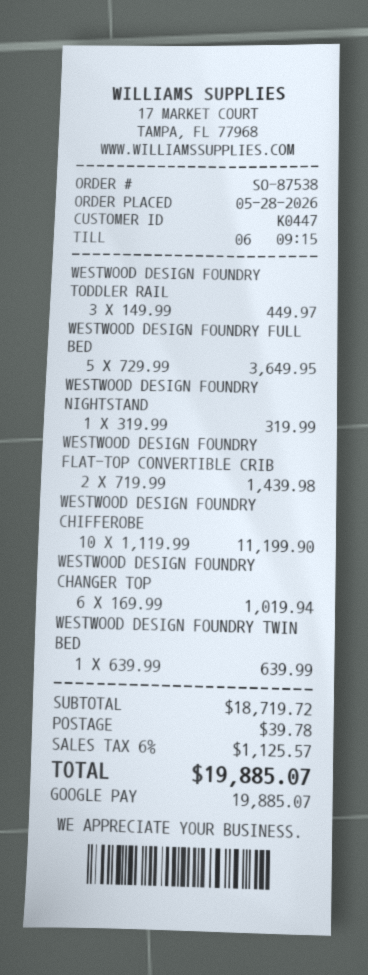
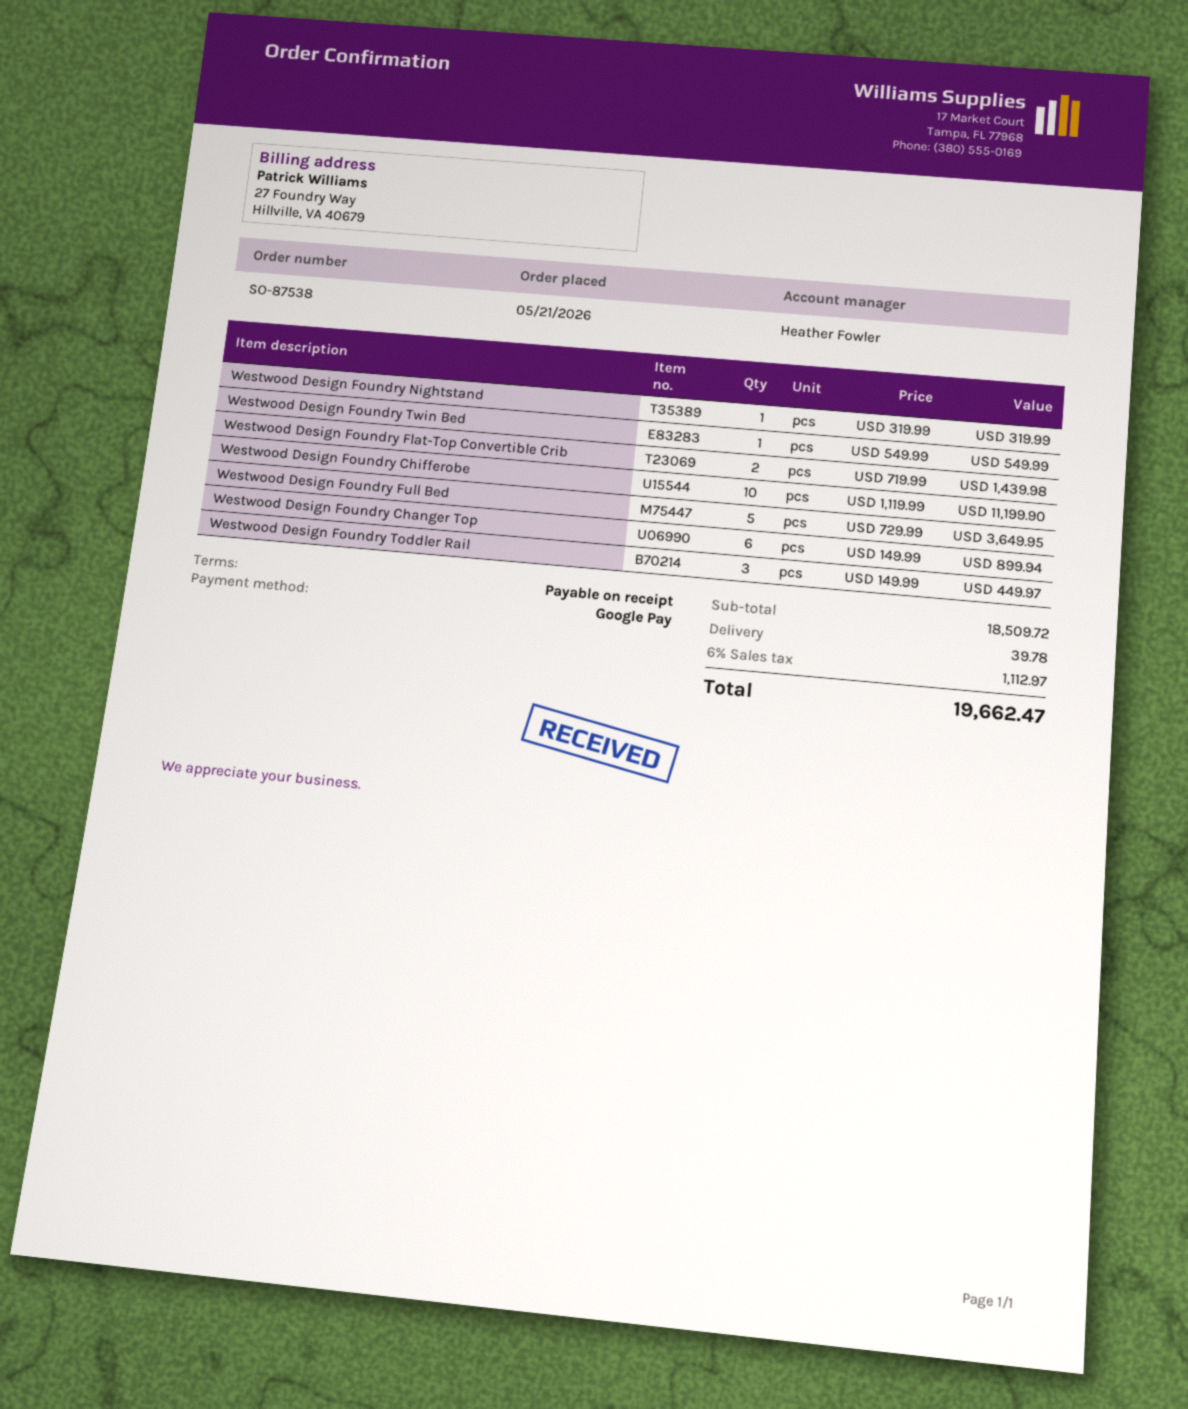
order date: 2026-05-28 -> 2026-05-21
WESTWOOD DESIGN FOUNDRY CHANGER TOP: 6 x 169.99 = 1019.94 -> 6 x 149.99 = 899.94
WESTWOOD DESIGN FOUNDRY TWIN BED: 1 x 639.99 = 639.99 -> 1 x 549.99 = 549.99
subtotal: 18719.72 -> 18509.72
tax: 6% = 1125.57 -> 6% = 1112.97
total: 19885.07 -> 19662.47

